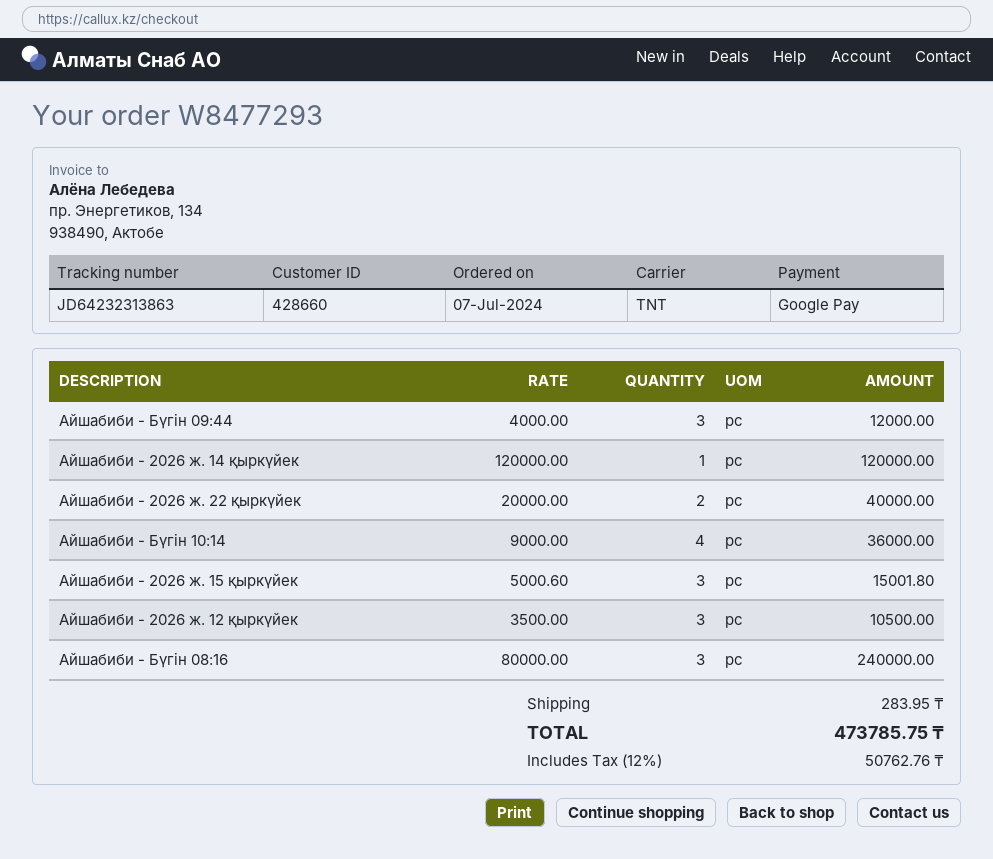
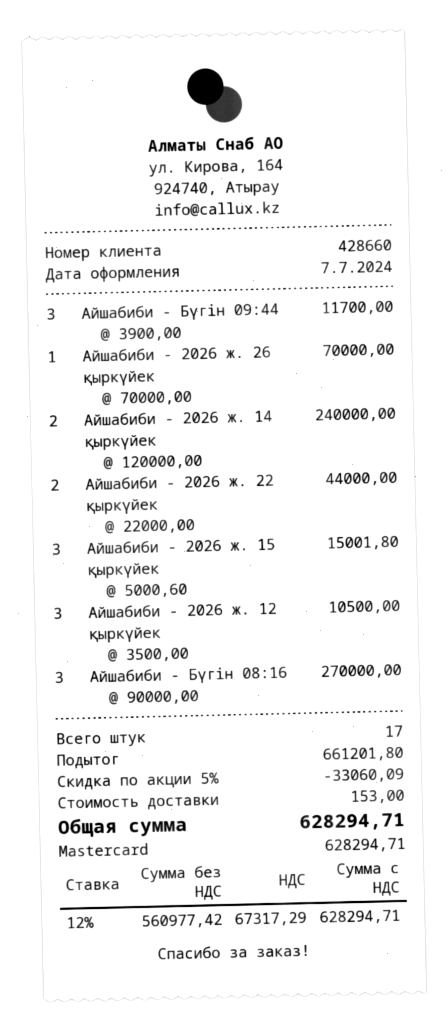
payment method: Google Pay -> Mastercard
Айшабиби - Бүгін 09:44: 3 x 4000.00 = 12000.00 -> 3 x 3900.00 = 11700.00
Айшабиби - 2026 ж. 14 қыркүйек: 1 x 120000.00 = 120000.00 -> 2 x 120000.00 = 240000.00
Айшабиби - 2026 ж. 22 қыркүйек: 2 x 20000.00 = 40000.00 -> 2 x 22000.00 = 44000.00
Айшабиби - Бүгін 10:14: 4 x 9000.00 = 36000.00 -> none
Айшабиби - Бүгін 08:16: 3 x 80000.00 = 240000.00 -> 3 x 90000.00 = 270000.00
Айшабиби - 2026 ж. 26 қыркүйек: none -> 1 x 70000.00 = 70000.00
discount: none -> 5% = 33060.09
shipping: 283.95 -> 153.00
tax: 12% = 50762.76 -> 12% = 67317.29
total: 473785.75 -> 628294.71

